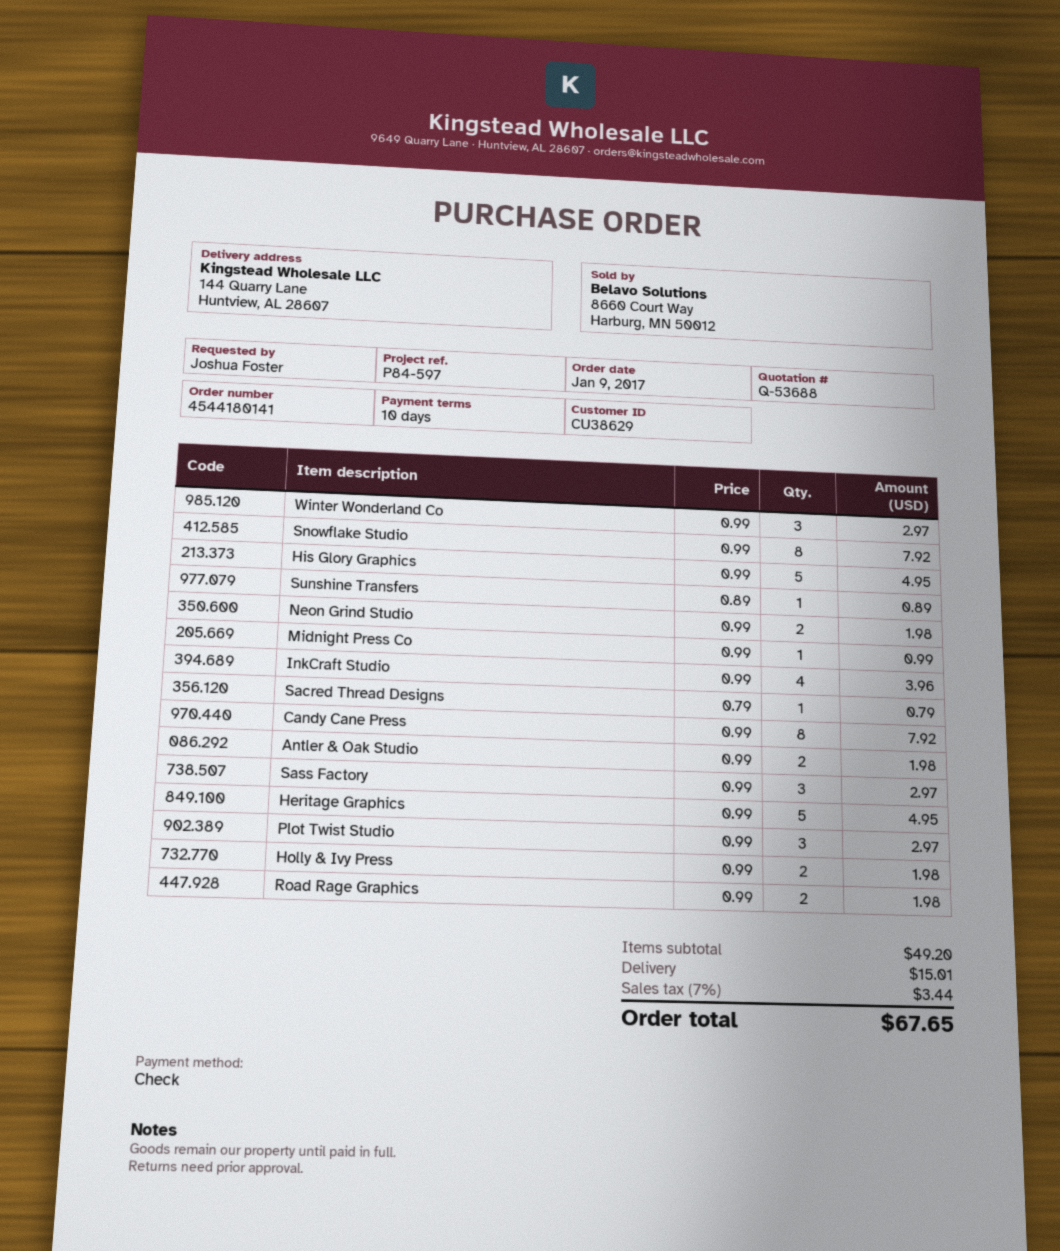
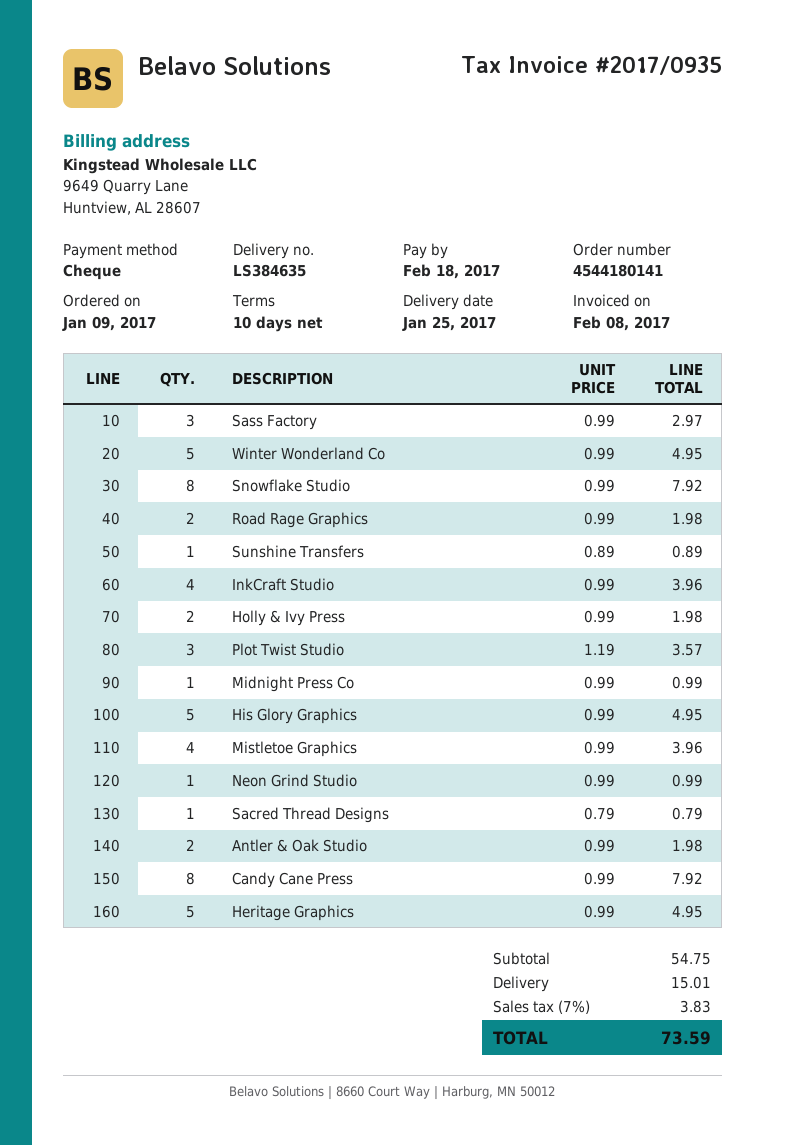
Winter Wonderland Co: 3 x 0.99 = 2.97 -> 5 x 0.99 = 4.95
Neon Grind Studio: 2 x 0.99 = 1.98 -> 1 x 0.99 = 0.99
Plot Twist Studio: 3 x 0.99 = 2.97 -> 3 x 1.19 = 3.57
Mistletoe Graphics: none -> 4 x 0.99 = 3.96
subtotal: 49.20 -> 54.75
tax: 7% = 3.44 -> 7% = 3.83
total: 67.65 -> 73.59

